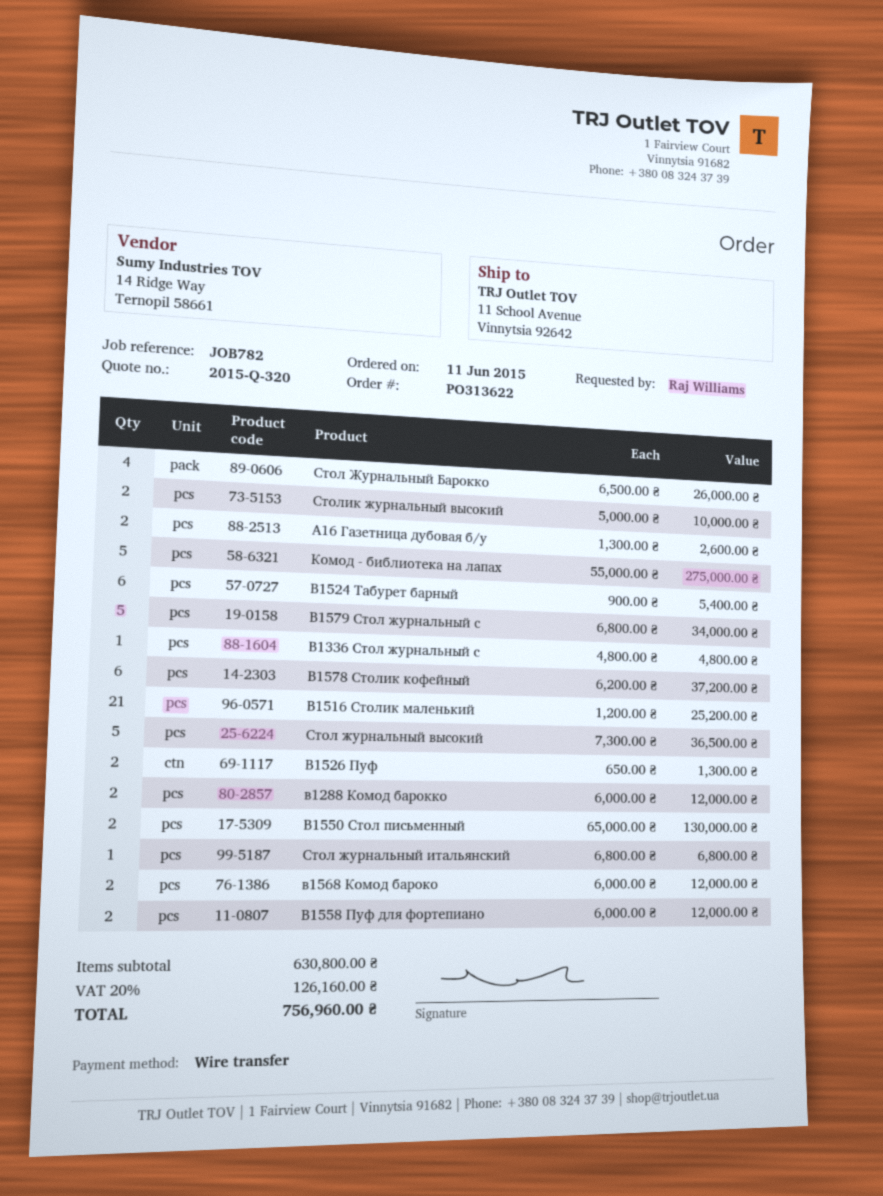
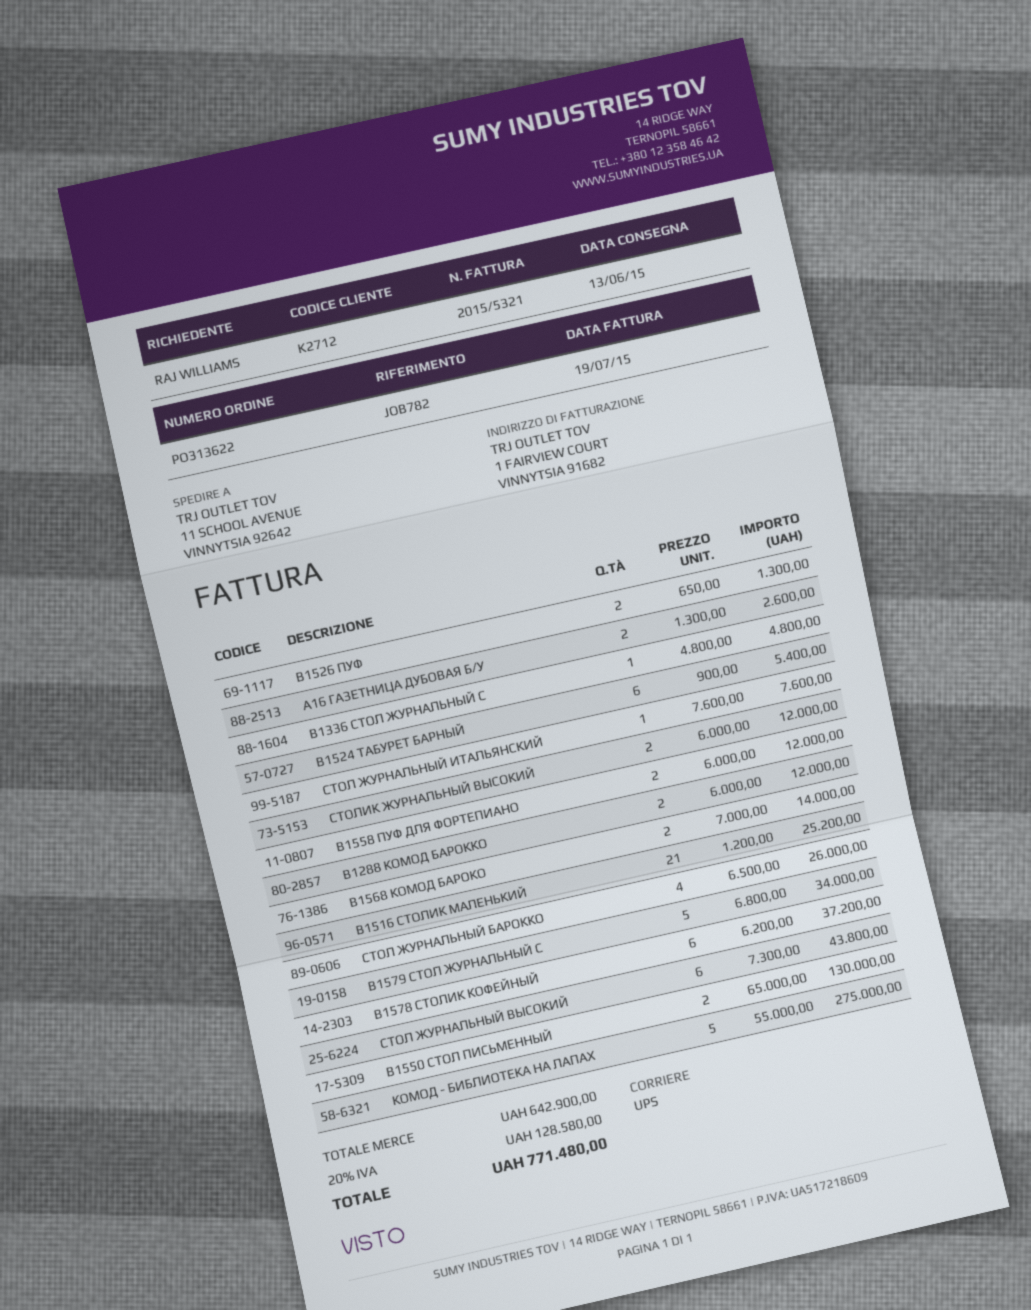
Столик журнальный высокий: 2 x 5000.00 = 10000.00 -> 2 x 6000.00 = 12000.00
Стол журнальный высокий: 5 x 7300.00 = 36500.00 -> 6 x 7300.00 = 43800.00
Стол журнальный итальянский: 1 x 6800.00 = 6800.00 -> 1 x 7600.00 = 7600.00
в1568 Комод бароко: 2 x 6000.00 = 12000.00 -> 2 x 7000.00 = 14000.00
subtotal: 630800.00 -> 642900.00
tax: 20% = 126160.00 -> 20% = 128580.00
total: 756960.00 -> 771480.00

